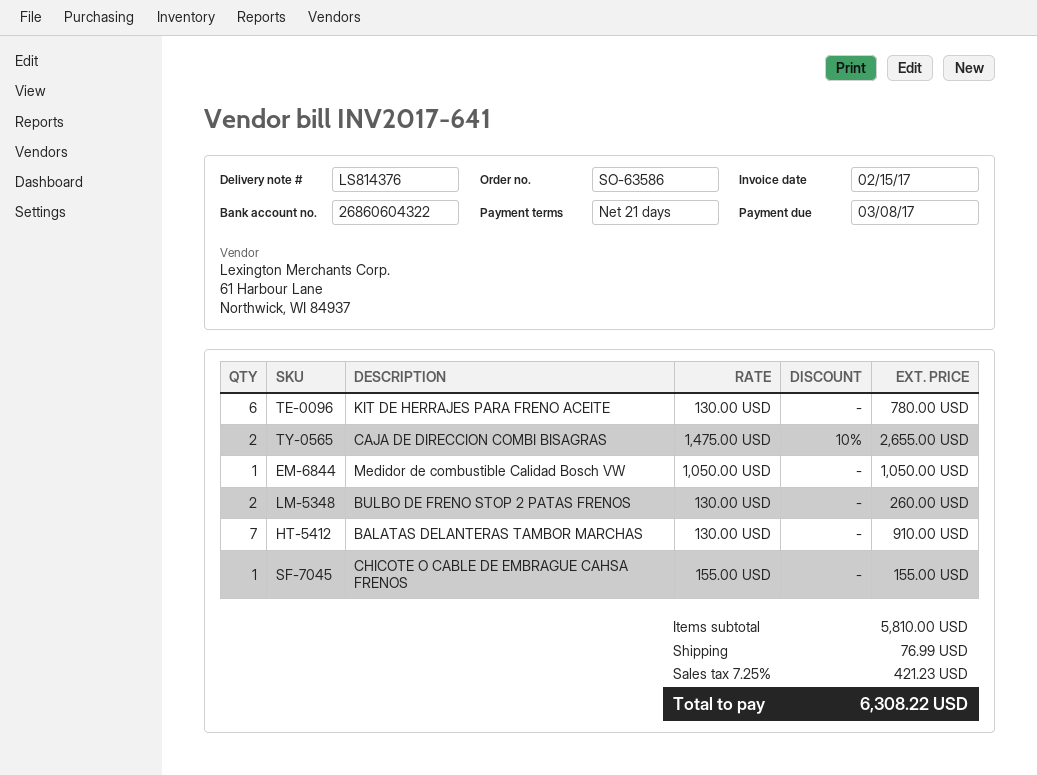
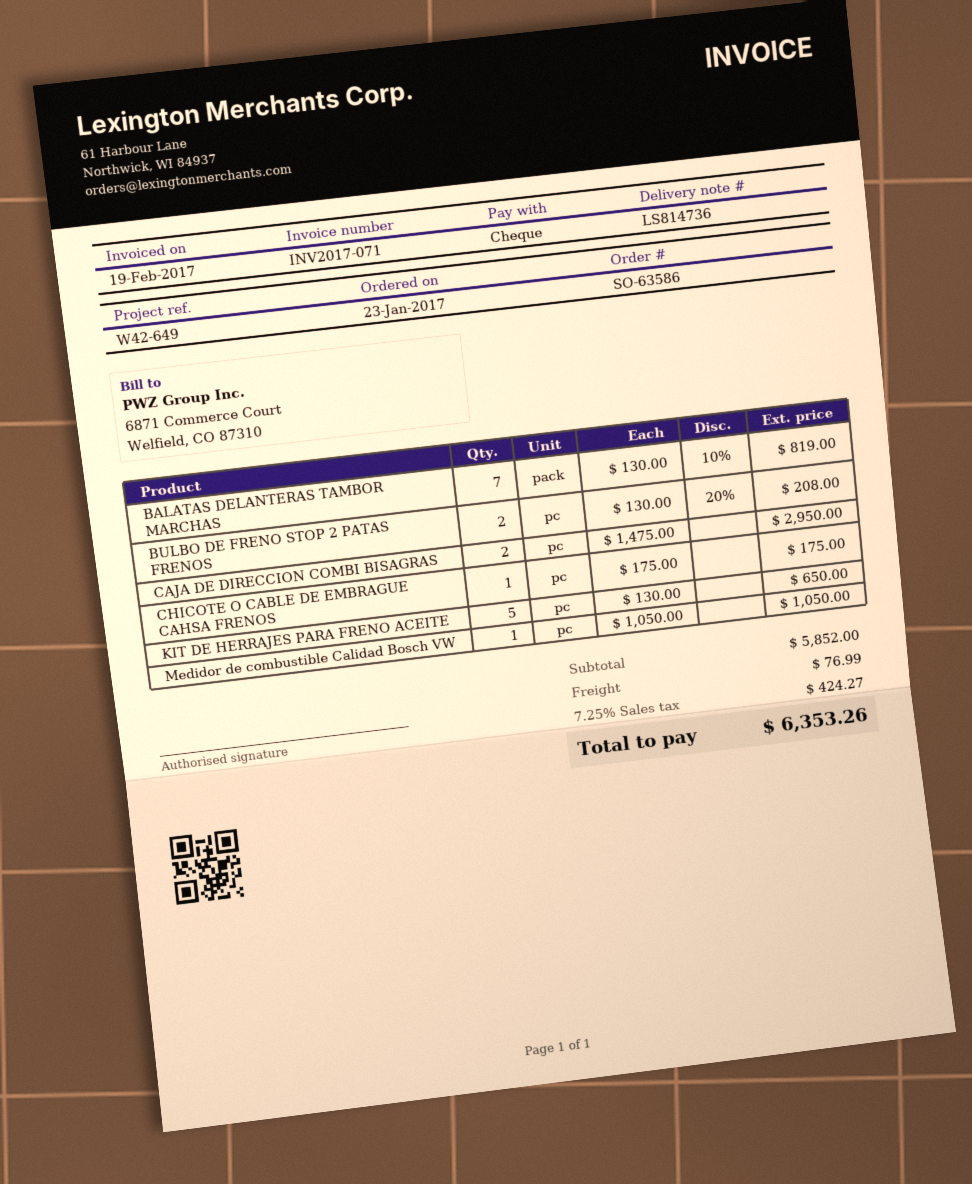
delivery note number: LS814376 -> LS814736
invoice number: INV2017-641 -> INV2017-071
invoice date: 2017-02-15 -> 2017-02-19
KIT DE HERRAJES PARA FRENO ACEITE: 6 x 130.00 = 780.00 -> 5 x 130.00 = 650.00
CAJA DE DIRECCION COMBI BISAGRAS: 2 x 1475.00 - 10% = 2655.00 -> 2 x 1475.00 = 2950.00
BULBO DE FRENO STOP 2 PATAS FRENOS: 2 x 130.00 = 260.00 -> 2 x 130.00 - 20% = 208.00
BALATAS DELANTERAS TAMBOR MARCHAS: 7 x 130.00 = 910.00 -> 7 x 130.00 - 10% = 819.00
CHICOTE O CABLE DE EMBRAGUE CAHSA FRENOS: 1 x 155.00 = 155.00 -> 1 x 175.00 = 175.00
subtotal: 5810.00 -> 5852.00
tax: 7.25% = 421.23 -> 7.25% = 424.27
total: 6308.22 -> 6353.26

